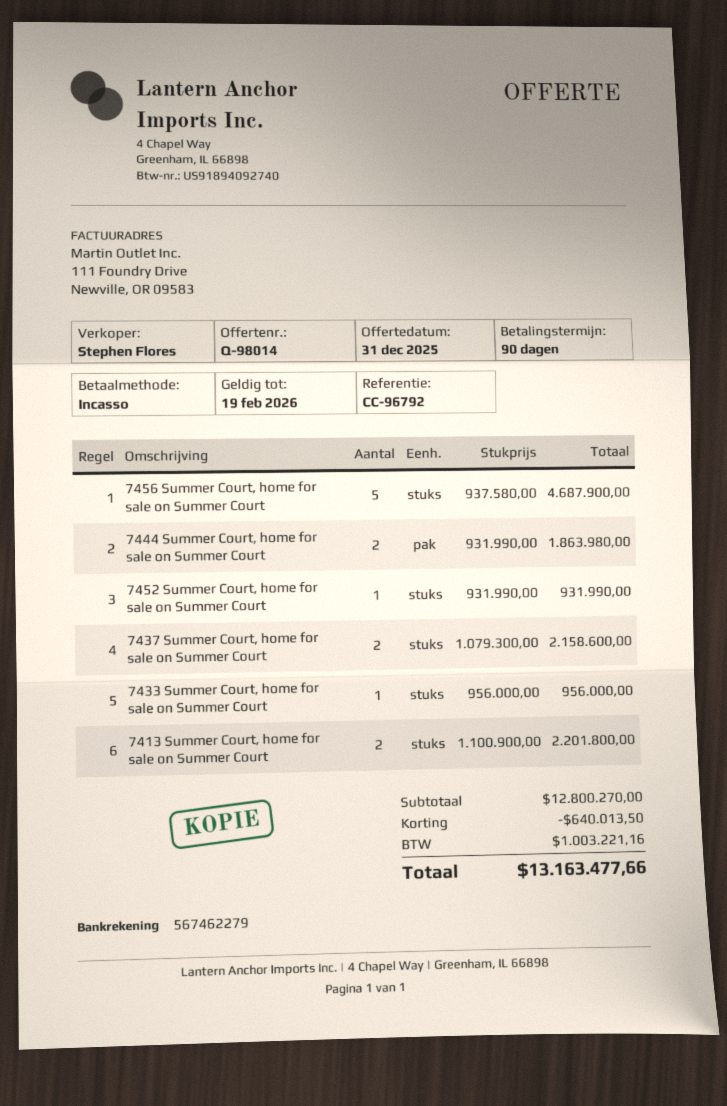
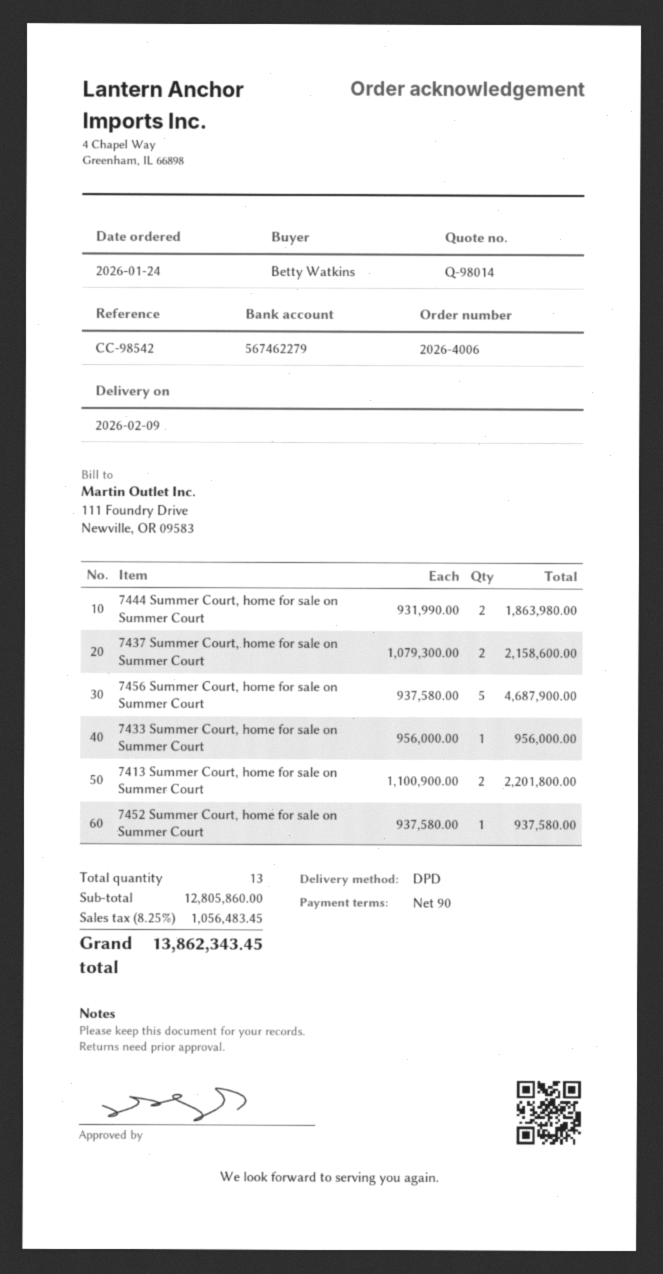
reference: CC-96792 -> CC-98542
7452 Summer Court, home for sale on Summer Court: 1 x 931990.00 = 931990.00 -> 1 x 937580.00 = 937580.00
subtotal: 12800270.00 -> 12805860.00
discount: 640013.50 -> none
tax: 1003221.16 -> 1056483.45
total: 13163477.66 -> 13862343.45

